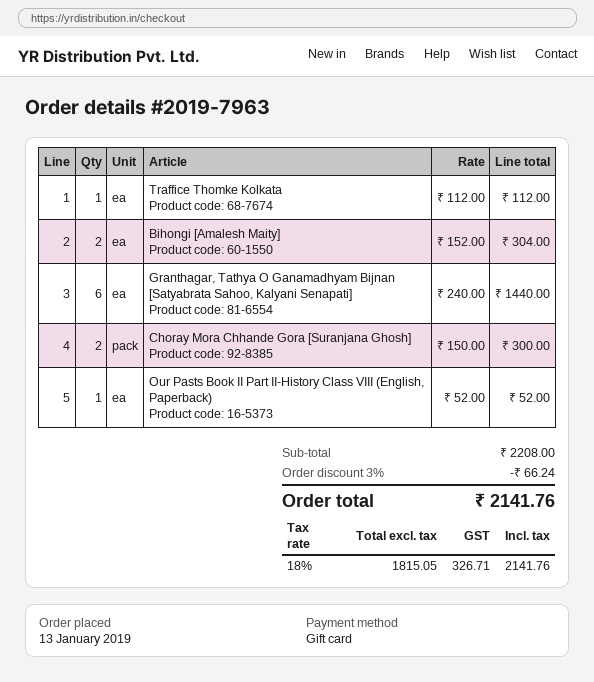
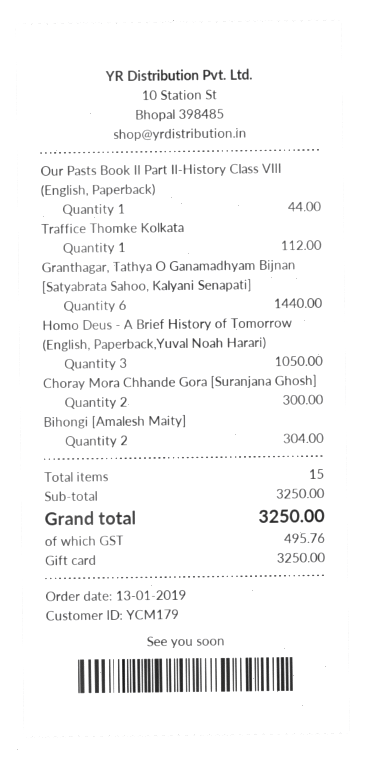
Our Pasts Book II Part II-History Class VIII (English, Paperback): 1 for 52.00 -> 1 for 44.00
Homo Deus - A Brief History of Tomorrow (English, Paperback,Yuval Noah Harari): none -> 3 for 1050.00
subtotal: 2208.00 -> 3250.00
discount: 3% = 66.24 -> none
tax: 326.71 -> 495.76
total: 2141.76 -> 3250.00

